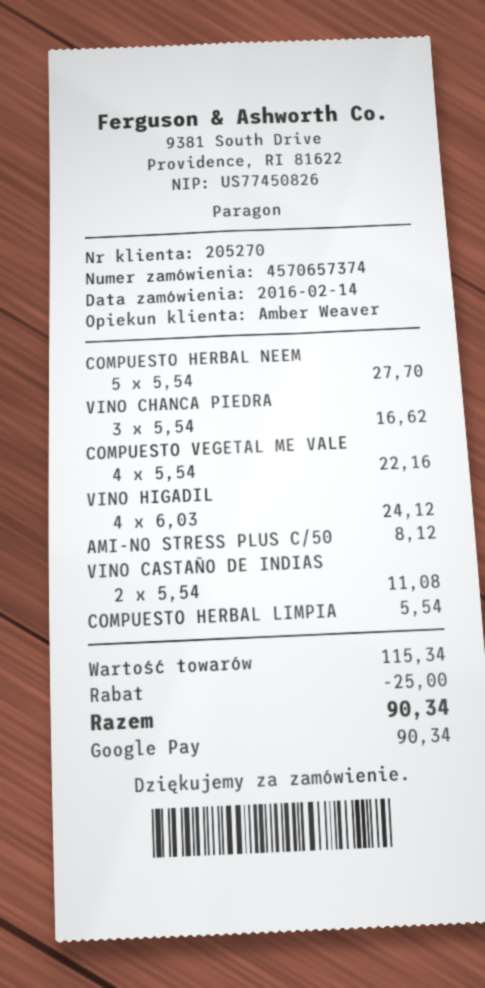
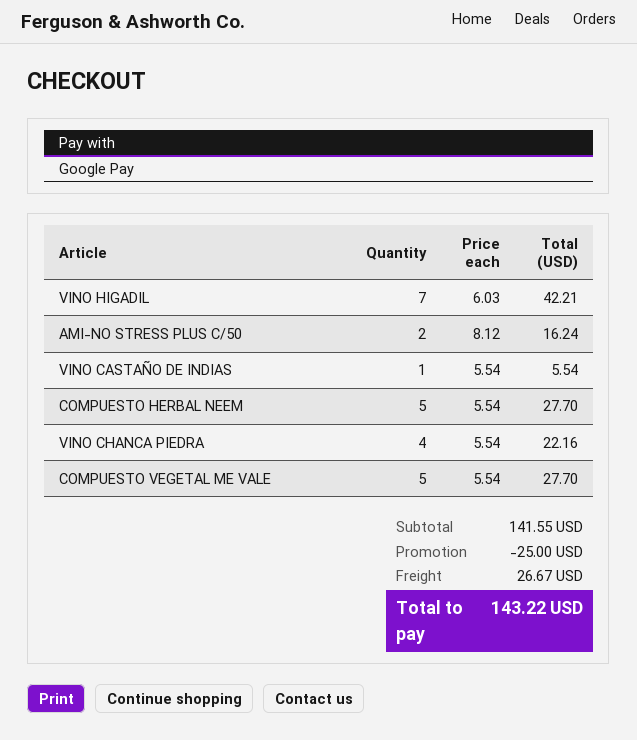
VINO CHANCA PIEDRA: 3 x 5.54 = 16.62 -> 4 x 5.54 = 22.16
COMPUESTO VEGETAL ME VALE: 4 x 5.54 = 22.16 -> 5 x 5.54 = 27.70
VINO HIGADIL: 4 x 6.03 = 24.12 -> 7 x 6.03 = 42.21
AMI-NO STRESS PLUS C/50: 1 x 8.12 = 8.12 -> 2 x 8.12 = 16.24
VINO CASTAÑO DE INDIAS: 2 x 5.54 = 11.08 -> 1 x 5.54 = 5.54
COMPUESTO HERBAL LIMPIA: 1 x 5.54 = 5.54 -> none
subtotal: 115.34 -> 141.55
shipping: none -> 26.67
total: 90.34 -> 143.22

